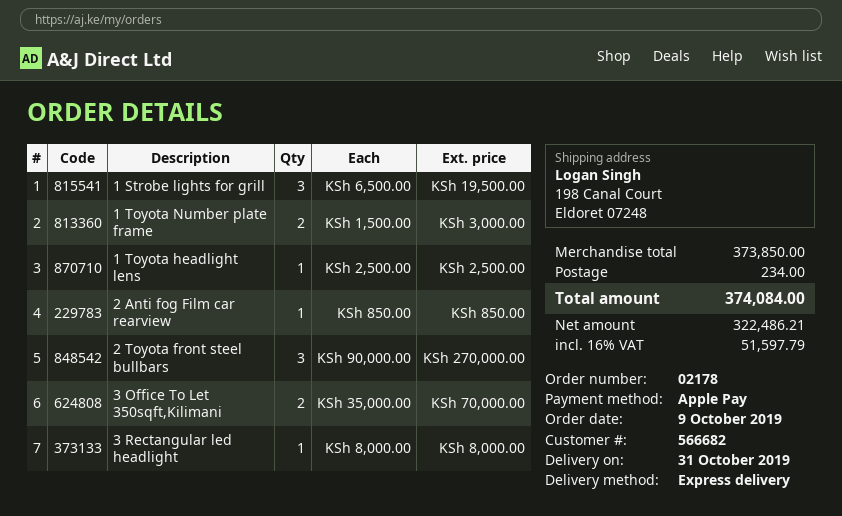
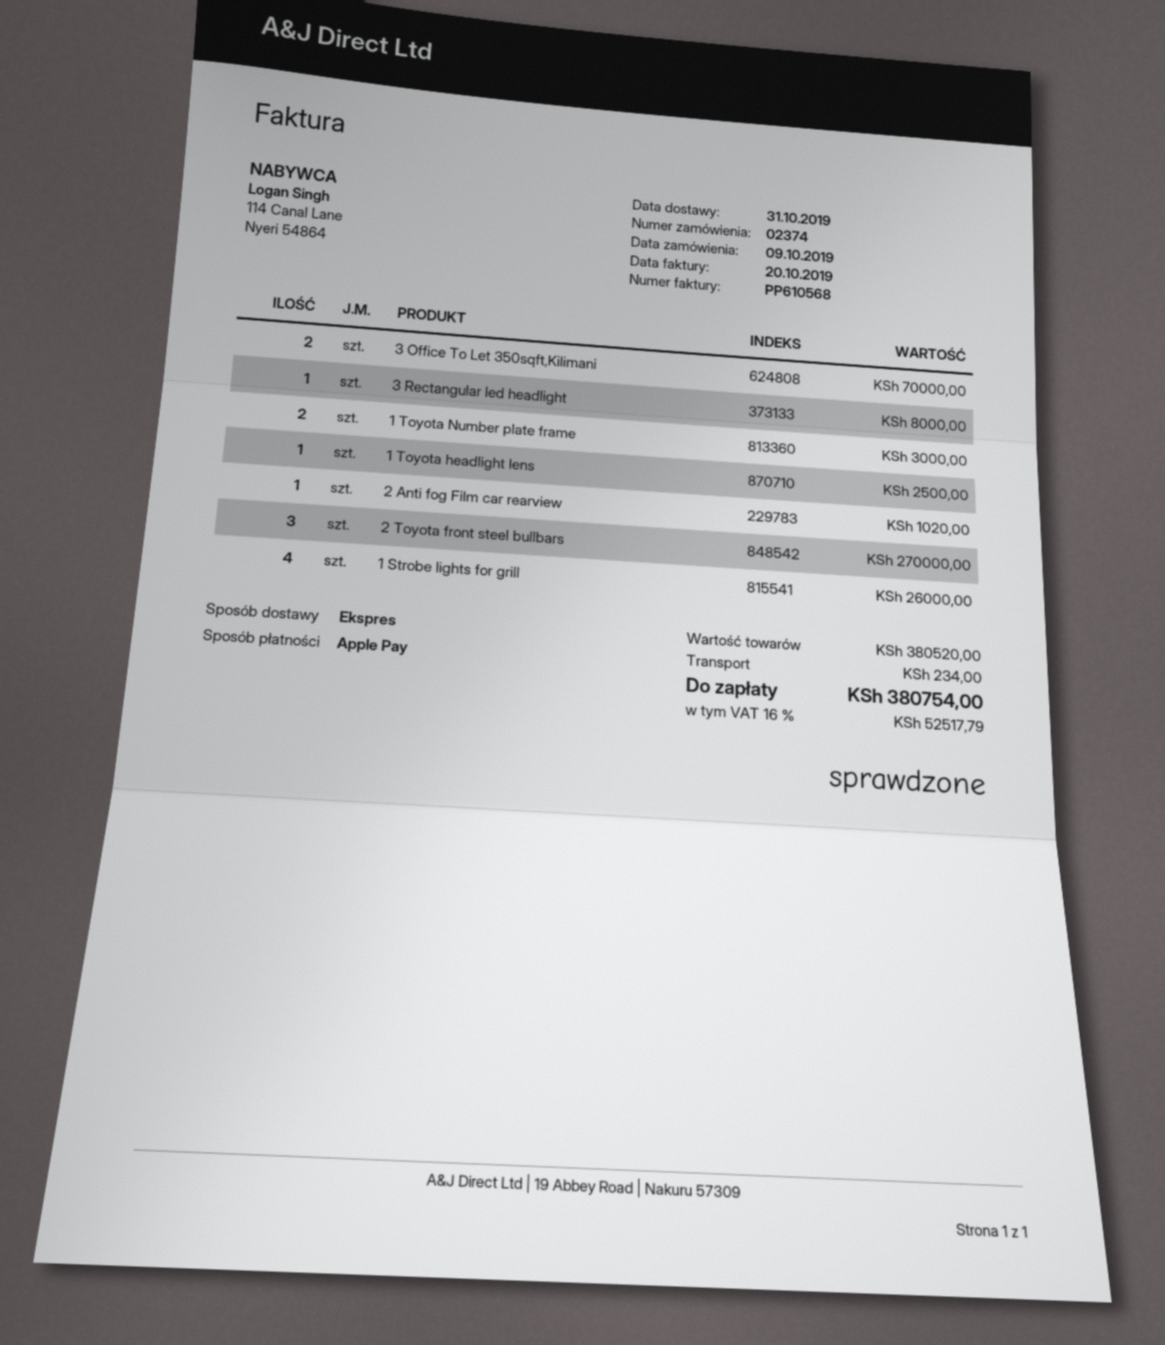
order number: 02178 -> 02374
1 Strobe lights for grill: 3 for 19500.00 -> 4 for 26000.00
2 Anti fog Film car rearview: 1 for 850.00 -> 1 for 1020.00
subtotal: 373850.00 -> 380520.00
tax: 16% = 51597.79 -> 16% = 52517.79
total: 374084.00 -> 380754.00

